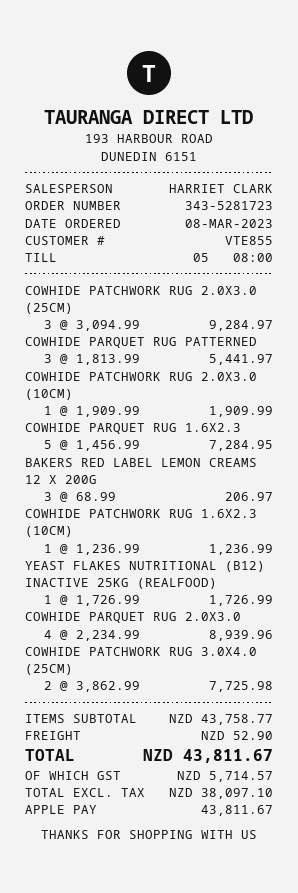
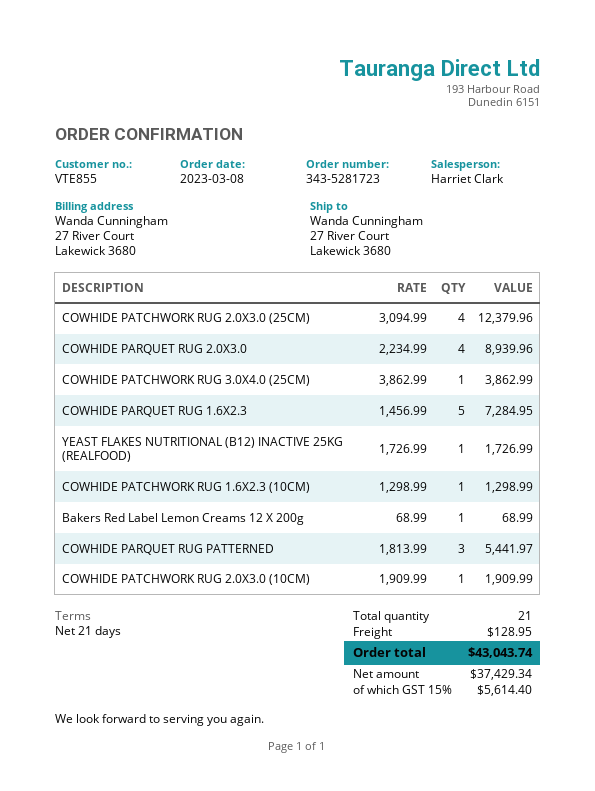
COWHIDE PATCHWORK RUG 2.0X3.0 (25CM): 3 x 3094.99 = 9284.97 -> 4 x 3094.99 = 12379.96
BAKERS RED LABEL LEMON CREAMS 12 X 200G: 3 x 68.99 = 206.97 -> 1 x 68.99 = 68.99
COWHIDE PATCHWORK RUG 1.6X2.3 (10CM): 1 x 1236.99 = 1236.99 -> 1 x 1298.99 = 1298.99
COWHIDE PATCHWORK RUG 3.0X4.0 (25CM): 2 x 3862.99 = 7725.98 -> 1 x 3862.99 = 3862.99
shipping: 52.90 -> 128.95
net: 38097.10 -> 37429.34
tax: 5714.57 -> 5614.40
total: 43811.67 -> 43043.74

